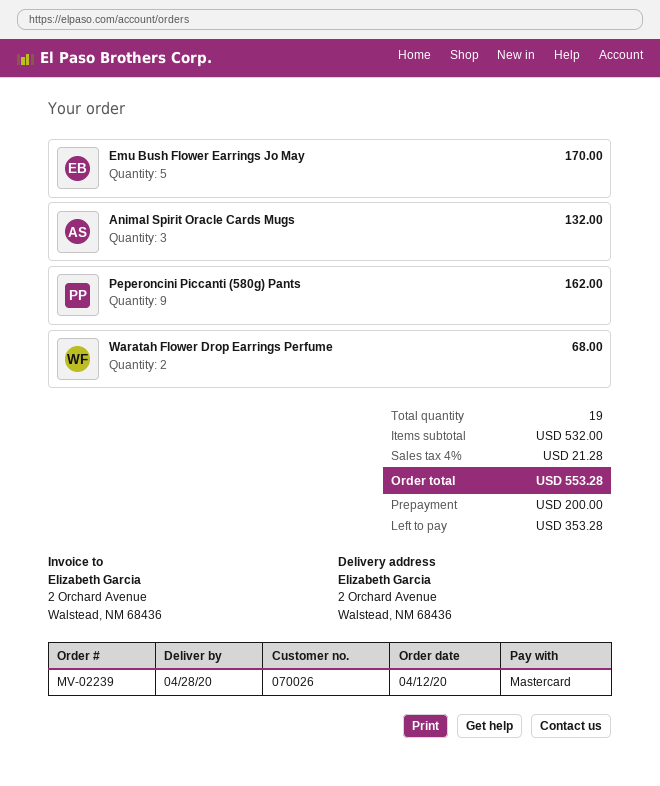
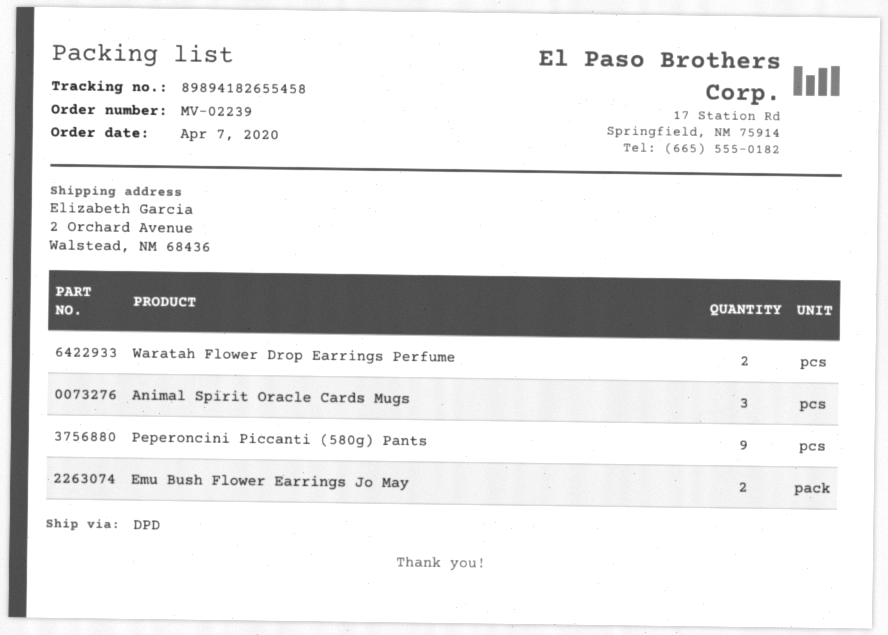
order date: 2020-04-12 -> 2020-04-07
Emu Bush Flower Earrings Jo May: 5 -> 2

